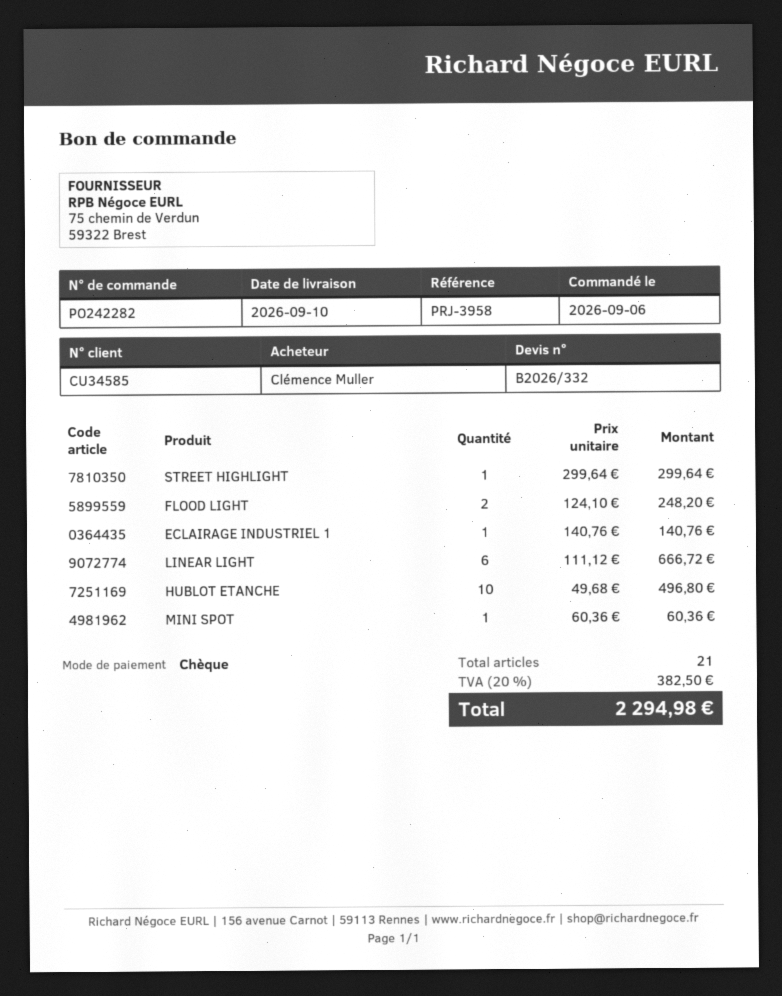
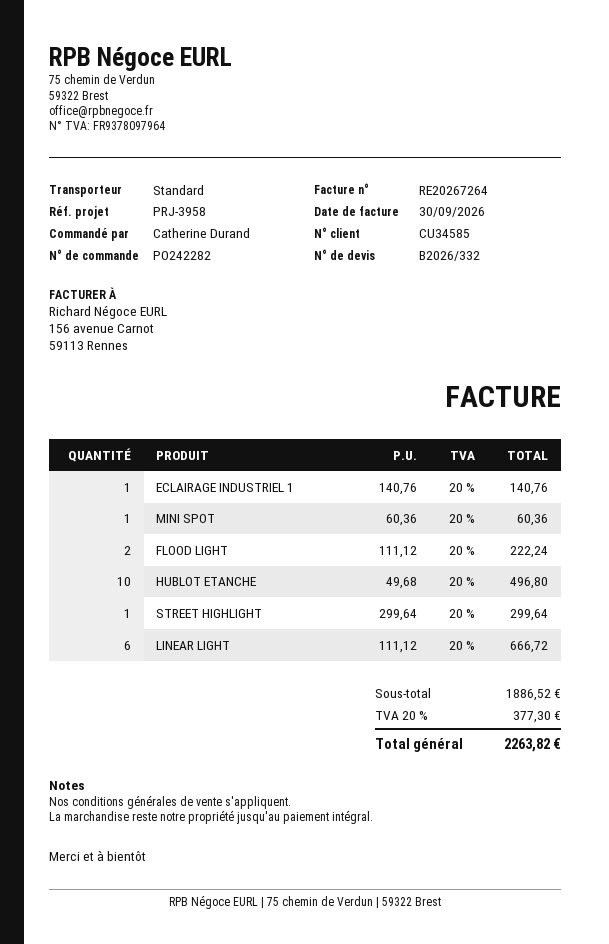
ordered by: Clémence Muller -> Catherine Durand
FLOOD LIGHT: 2 x 124.10 = 248.20 -> 2 x 111.12 = 222.24
tax: 20% = 382.50 -> 20% = 377.30
total: 2294.98 -> 2263.82

